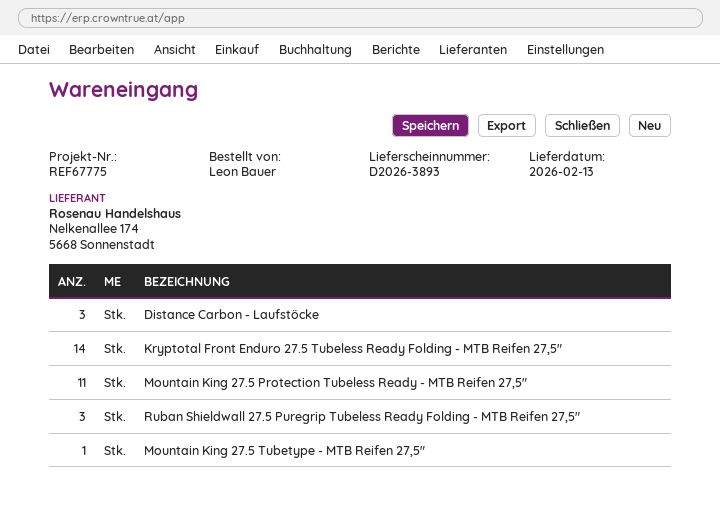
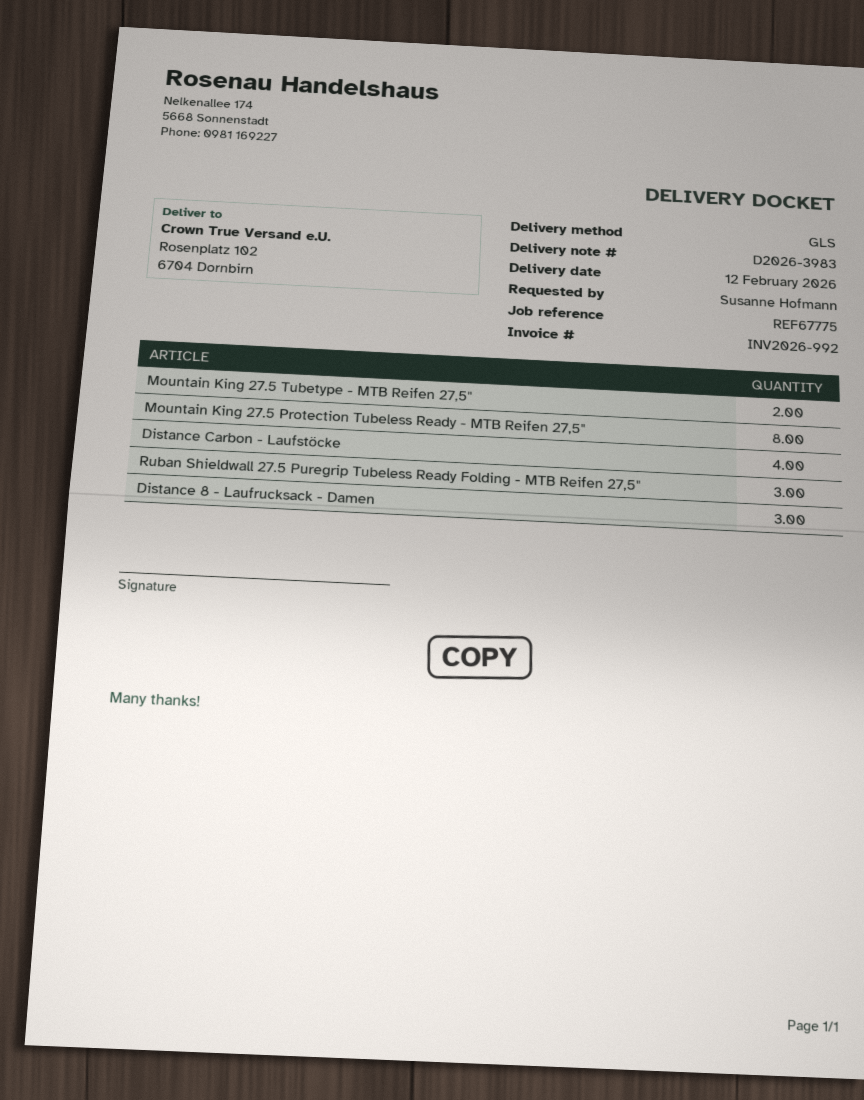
delivery note number: D2026-3893 -> D2026-3983
delivery date: 2026-02-13 -> 2026-02-12
ordered by: Leon Bauer -> Susanne Hofmann
Distance Carbon - Laufstöcke: 3 -> 4
Kryptotal Front Enduro 27.5 Tubeless Ready Folding - MTB Reifen 27,5": 14 -> none
Mountain King 27.5 Protection Tubeless Ready - MTB Reifen 27,5": 11 -> 8
Mountain King 27.5 Tubetype - MTB Reifen 27,5": 1 -> 2
Distance 8 - Laufrucksack - Damen: none -> 3

